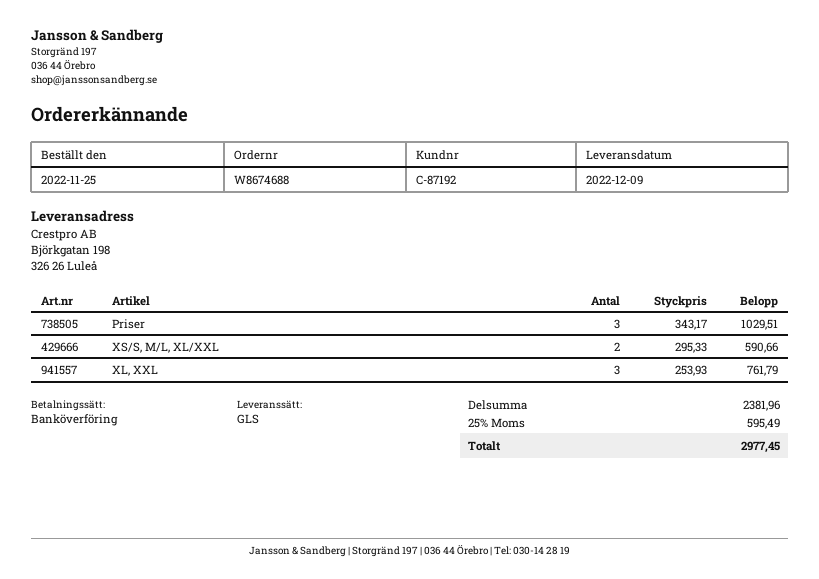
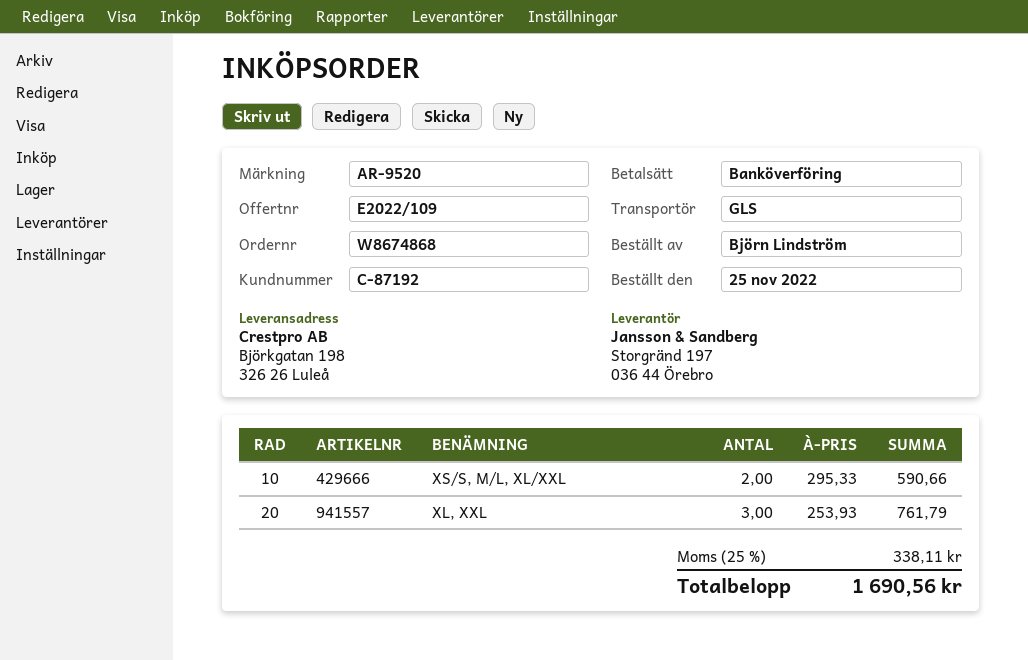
order number: W8674688 -> W8674868
Priser: 3 x 343.17 = 1029.51 -> none
tax: 25% = 595.49 -> 25% = 338.11
total: 2977.45 -> 1690.56

